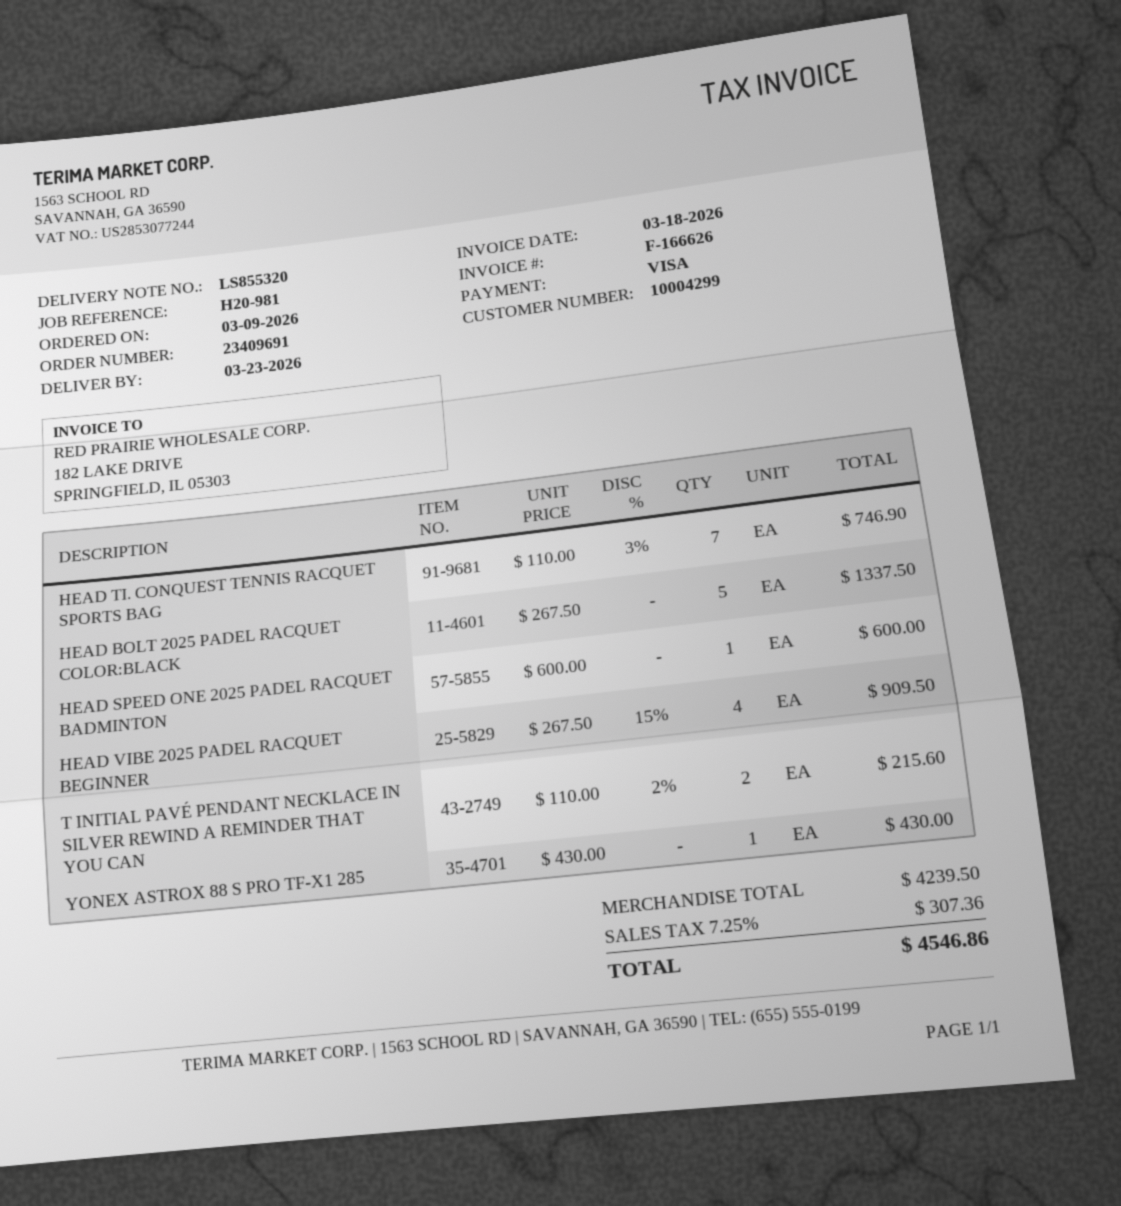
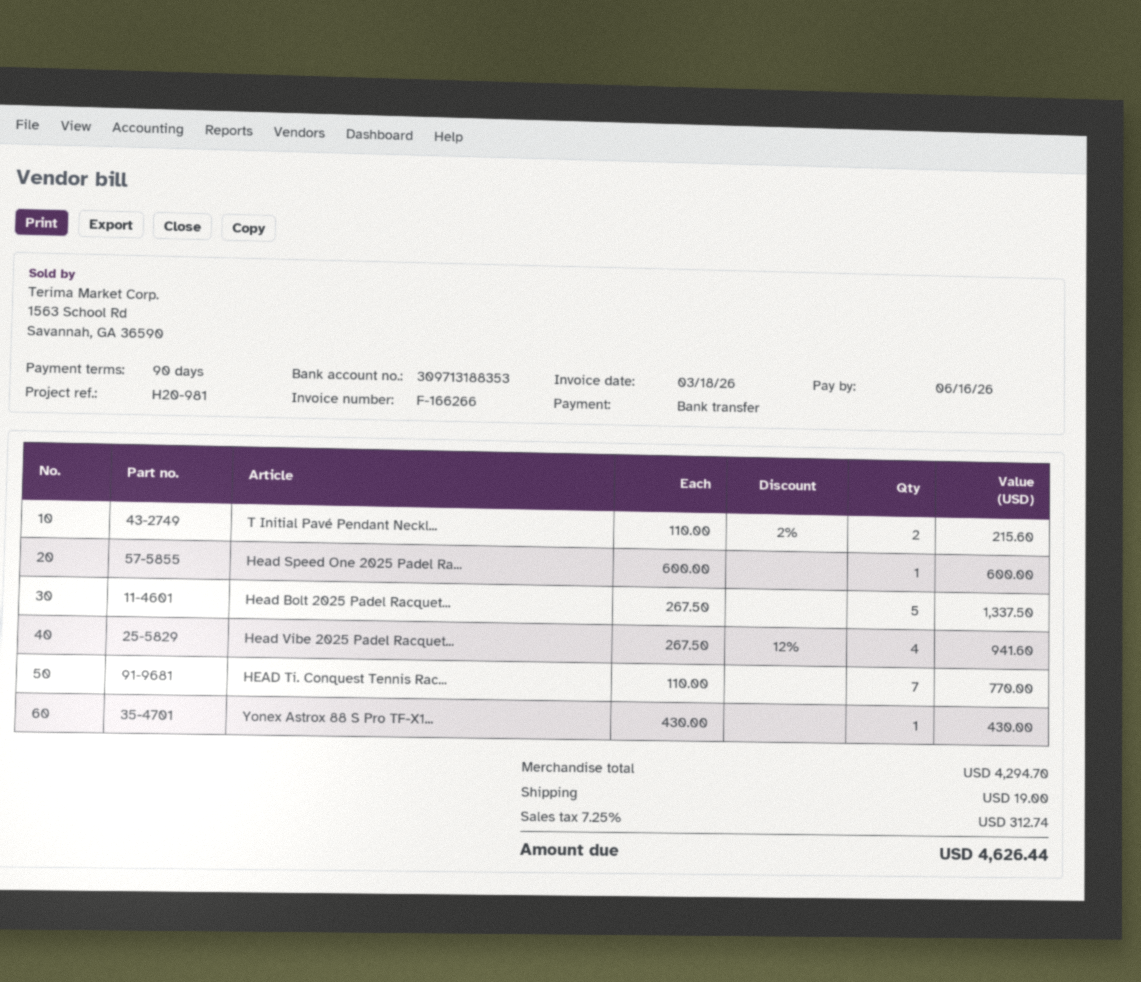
invoice number: F-166626 -> F-166266
payment method: Visa -> bank transfer
HEAD TI. CONQUEST TENNIS RACQUET SPORTS BAG: 7 x 110.00 - 3% = 746.90 -> 7 x 110.00 = 770.00
HEAD VIBE 2025 PADEL RACQUET BEGINNER: 4 x 267.50 - 15% = 909.50 -> 4 x 267.50 - 12% = 941.60
subtotal: 4239.50 -> 4294.70
shipping: none -> 19.00
tax: 7.25% = 307.36 -> 7.25% = 312.74
total: 4546.86 -> 4626.44

